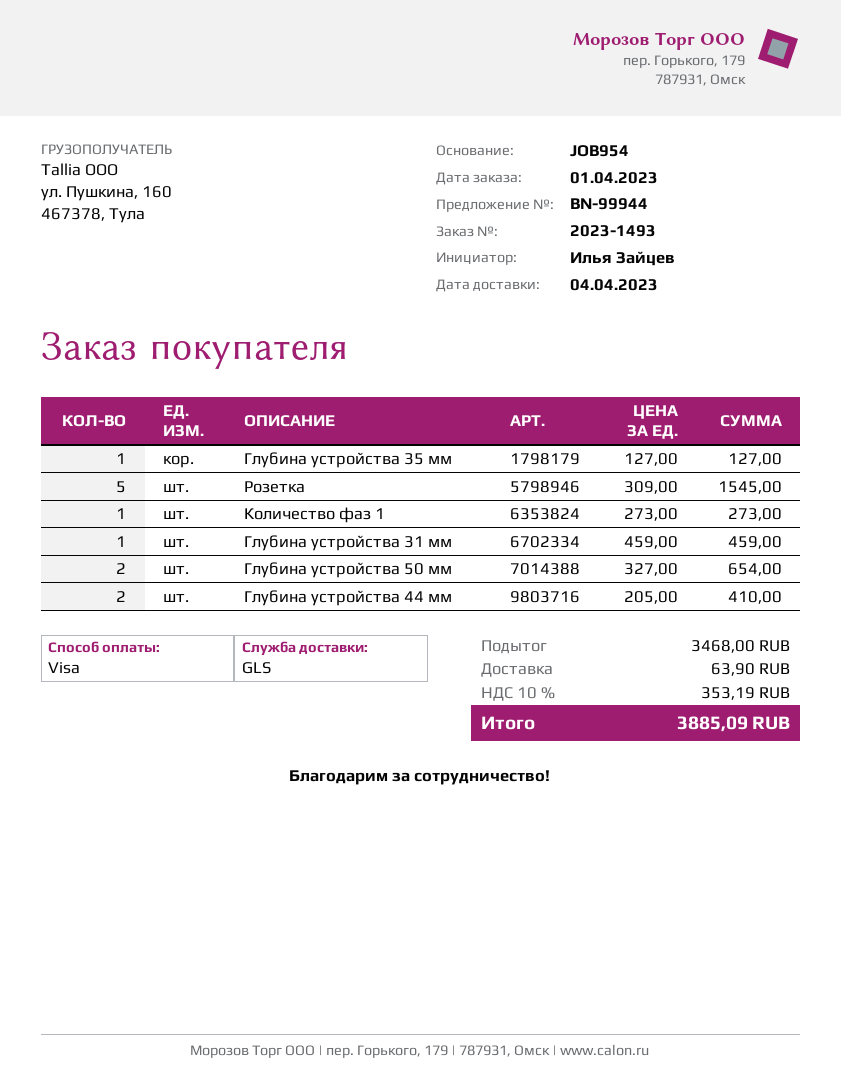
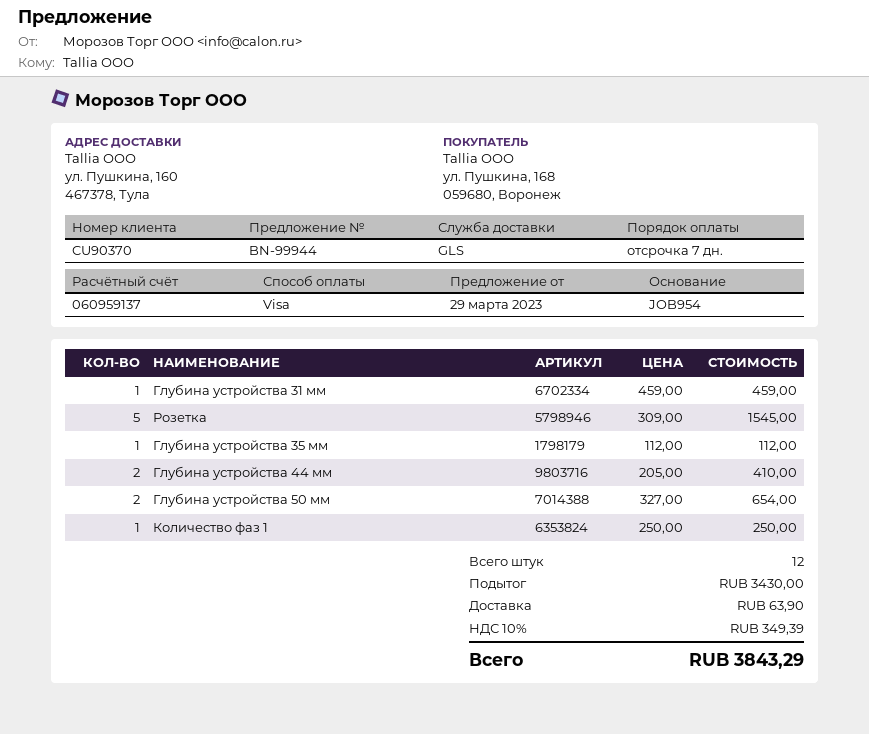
Глубина устройства 35 мм: 1 x 127.00 = 127.00 -> 1 x 112.00 = 112.00
Количество фаз 1: 1 x 273.00 = 273.00 -> 1 x 250.00 = 250.00
subtotal: 3468.00 -> 3430.00
tax: 10% = 353.19 -> 10% = 349.39
total: 3885.09 -> 3843.29

